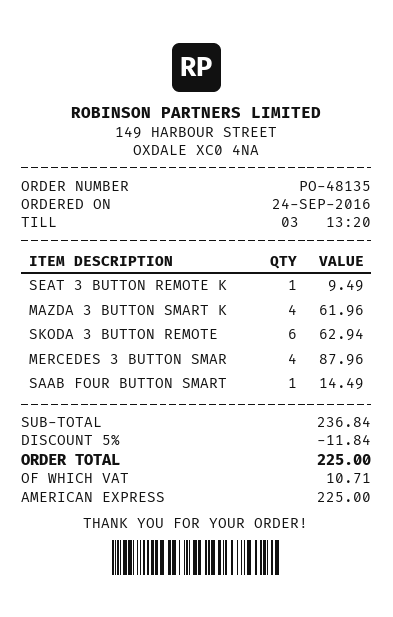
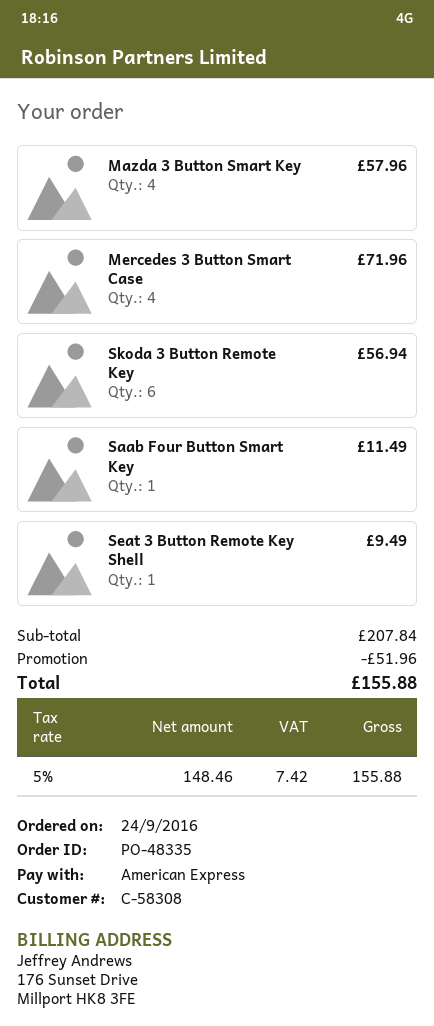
order number: PO-48135 -> PO-48335
MAZDA 3 BUTTON SMART K: 4 for 61.96 -> 4 for 57.96
SKODA 3 BUTTON REMOTE: 6 for 62.94 -> 6 for 56.94
MERCEDES 3 BUTTON SMAR: 4 for 87.96 -> 4 for 71.96
SAAB FOUR BUTTON SMART: 1 for 14.49 -> 1 for 11.49
subtotal: 236.84 -> 207.84
discount: 11.84 -> 51.96
tax: 10.71 -> 7.42
total: 225.00 -> 155.88

